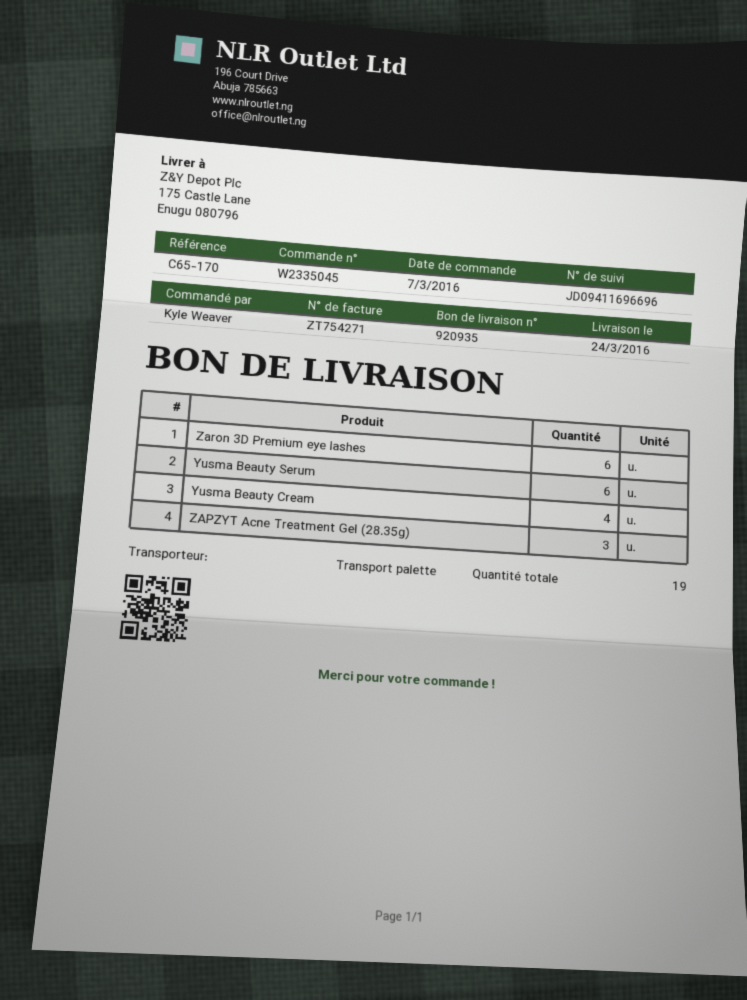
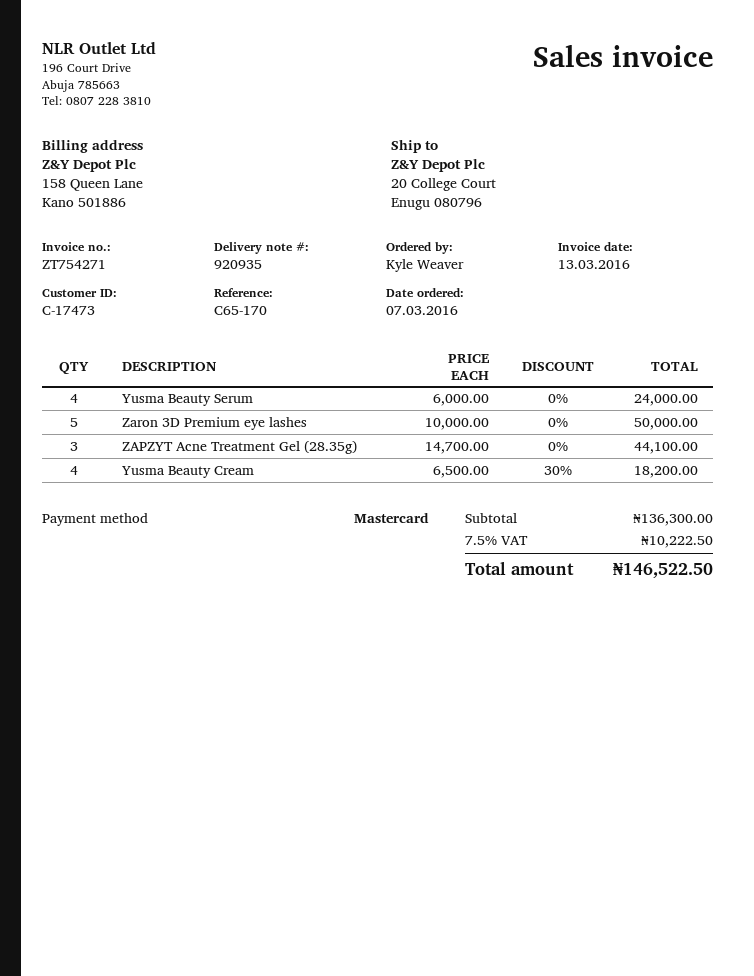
ship to: 175 Castle Lane, Enugu 080796 -> 20 College Court, Enugu 080796
Zaron 3D Premium eye lashes: 6 -> 5
Yusma Beauty Serum: 6 -> 4

